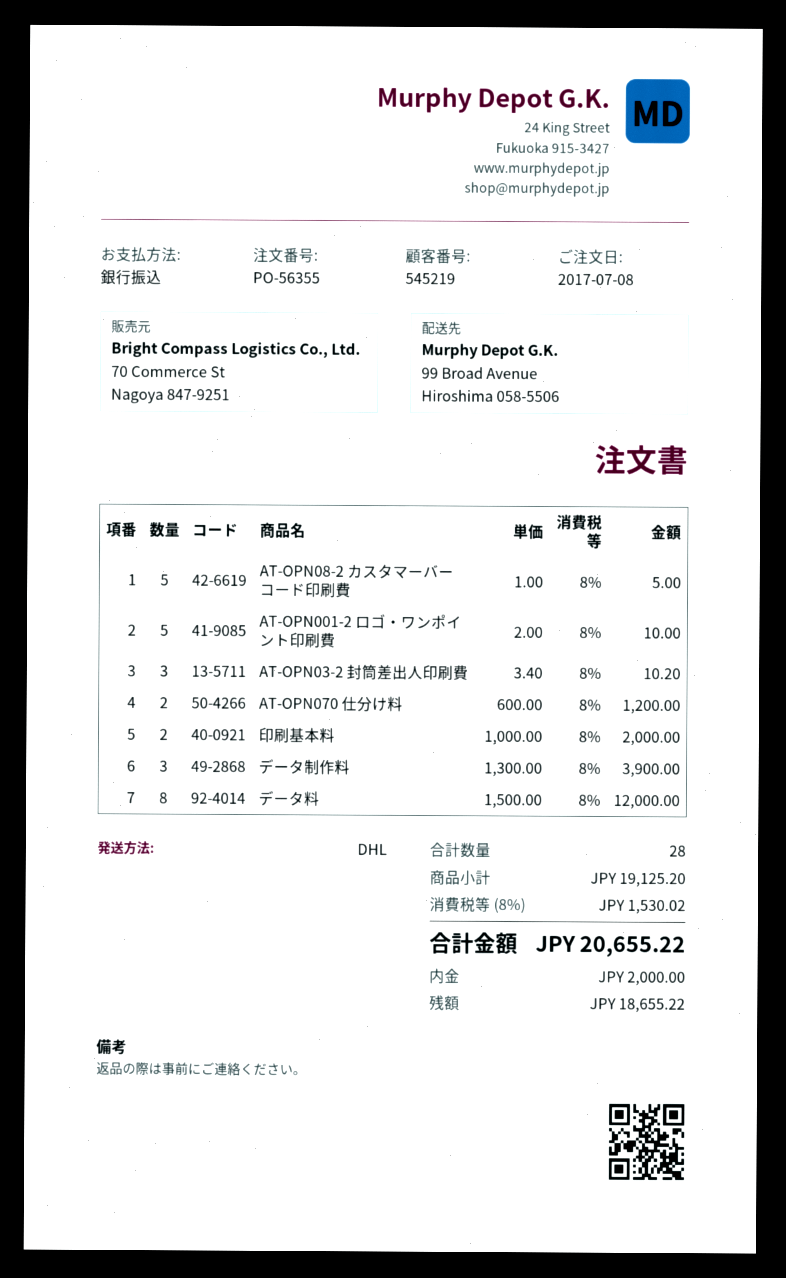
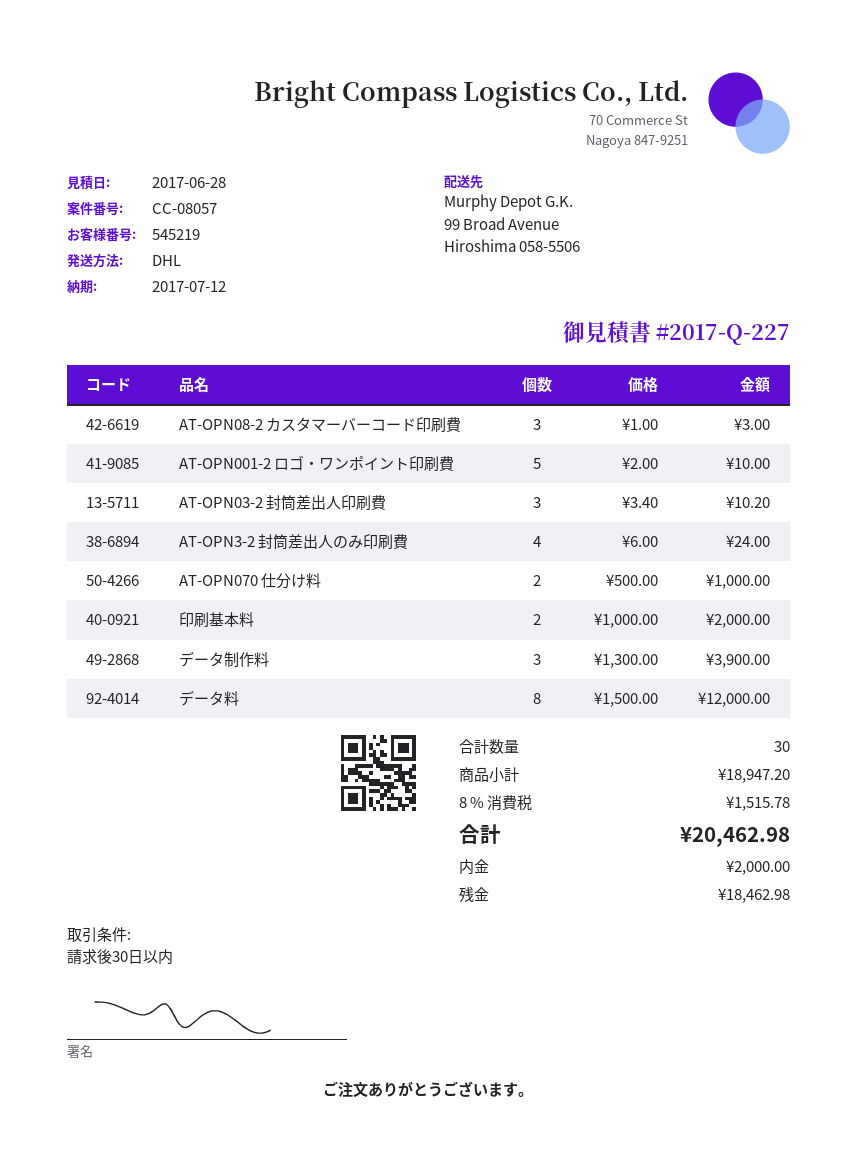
AT-OPN08-2 カスタマーバーコード印刷費: 5 x 1.00 = 5.00 -> 3 x 1.00 = 3.00
AT-OPN070 仕分け料: 2 x 600.00 = 1200.00 -> 2 x 500.00 = 1000.00
AT-OPN3-2 封筒差出人のみ印刷費: none -> 4 x 6.00 = 24.00
total quantity: 28 -> 30
subtotal: 19125.20 -> 18947.20
tax: 8% = 1530.02 -> 8% = 1515.78
total: 20655.22 -> 20462.98
balance: 18655.22 -> 18462.98

